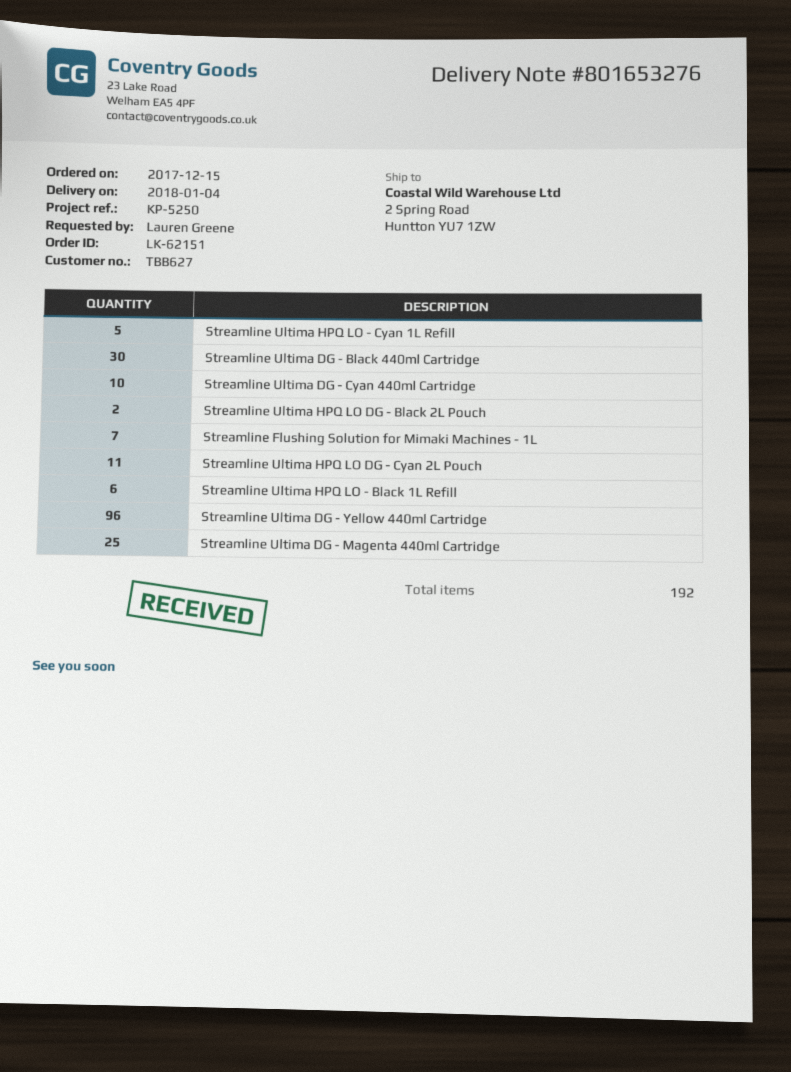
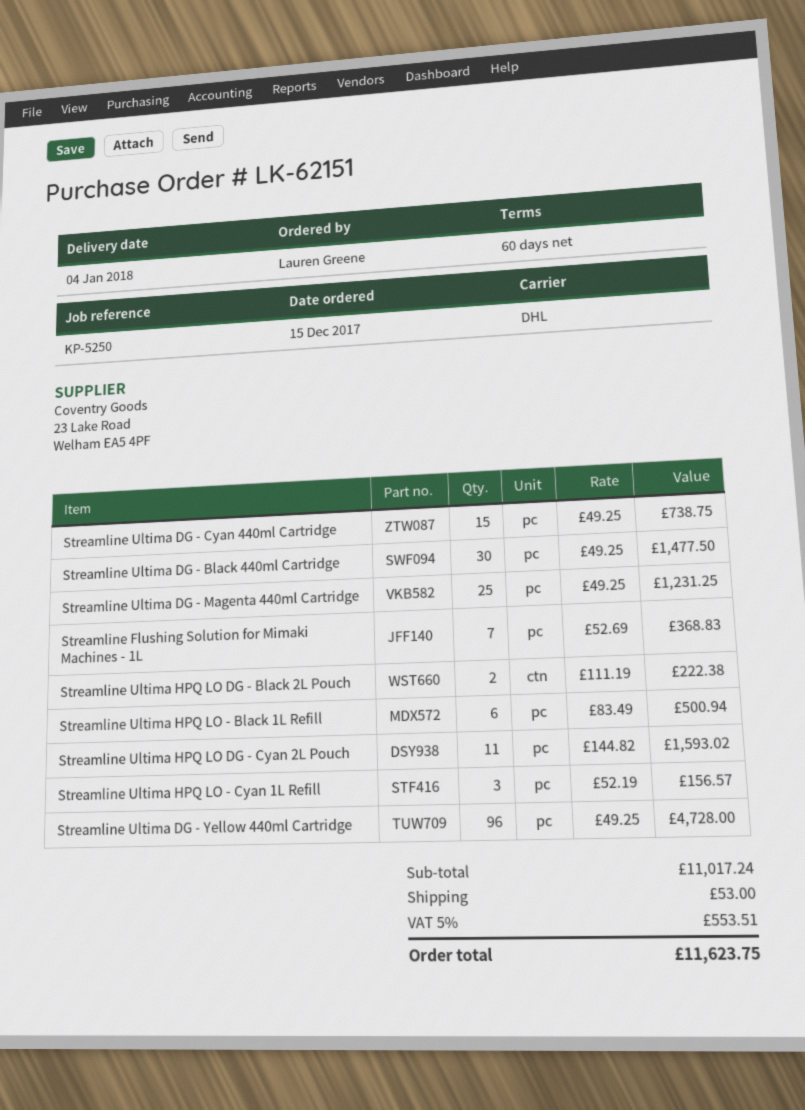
Streamline Ultima HPQ LO - Cyan 1L Refill: 5 -> 3
Streamline Ultima DG - Cyan 440ml Cartridge: 10 -> 15

